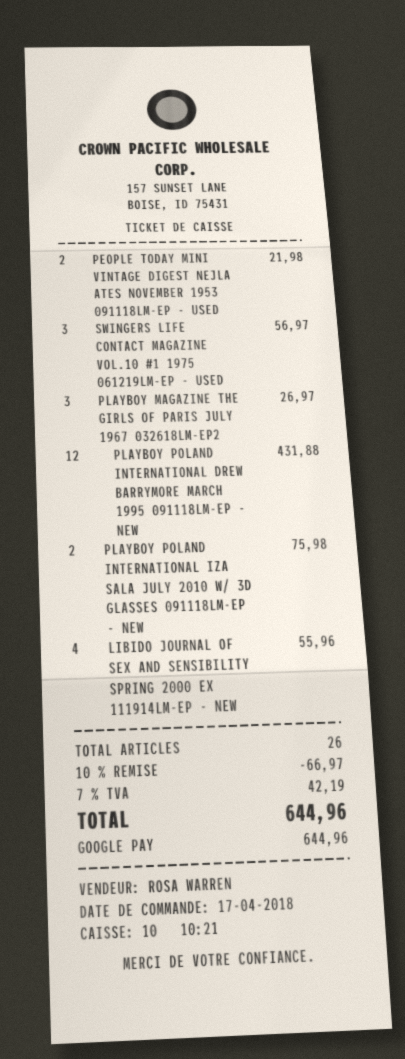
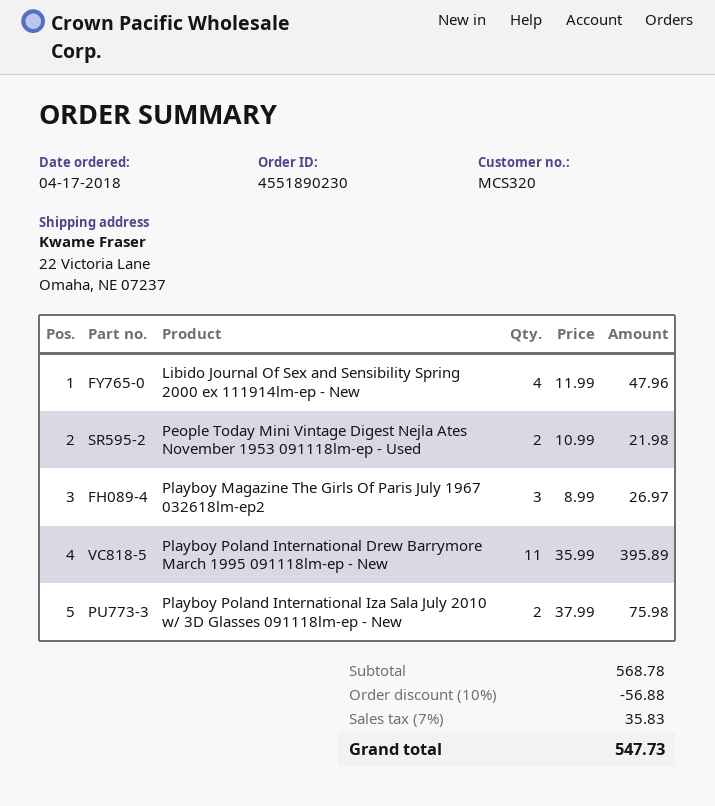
SWINGERS LIFE CONTACT MAGAZINE VOL.10 #1 1975 061219LM-EP - USED: 3 for 56.97 -> none
PLAYBOY POLAND INTERNATIONAL DREW BARRYMORE MARCH 1995 091118LM-EP - NEW: 12 for 431.88 -> 11 for 395.89
LIBIDO JOURNAL OF SEX AND SENSIBILITY SPRING 2000 EX 111914LM-EP - NEW: 4 for 55.96 -> 4 for 47.96
discount: 10% = 66.97 -> 10% = 56.88
tax: 7% = 42.19 -> 7% = 35.83
total: 644.96 -> 547.73

